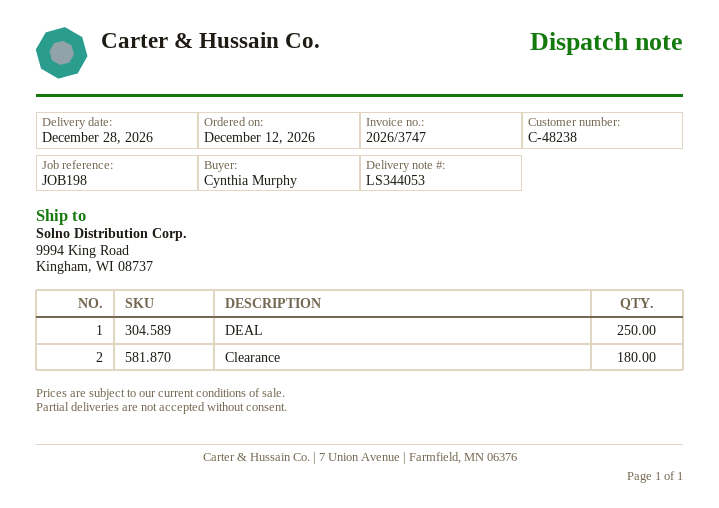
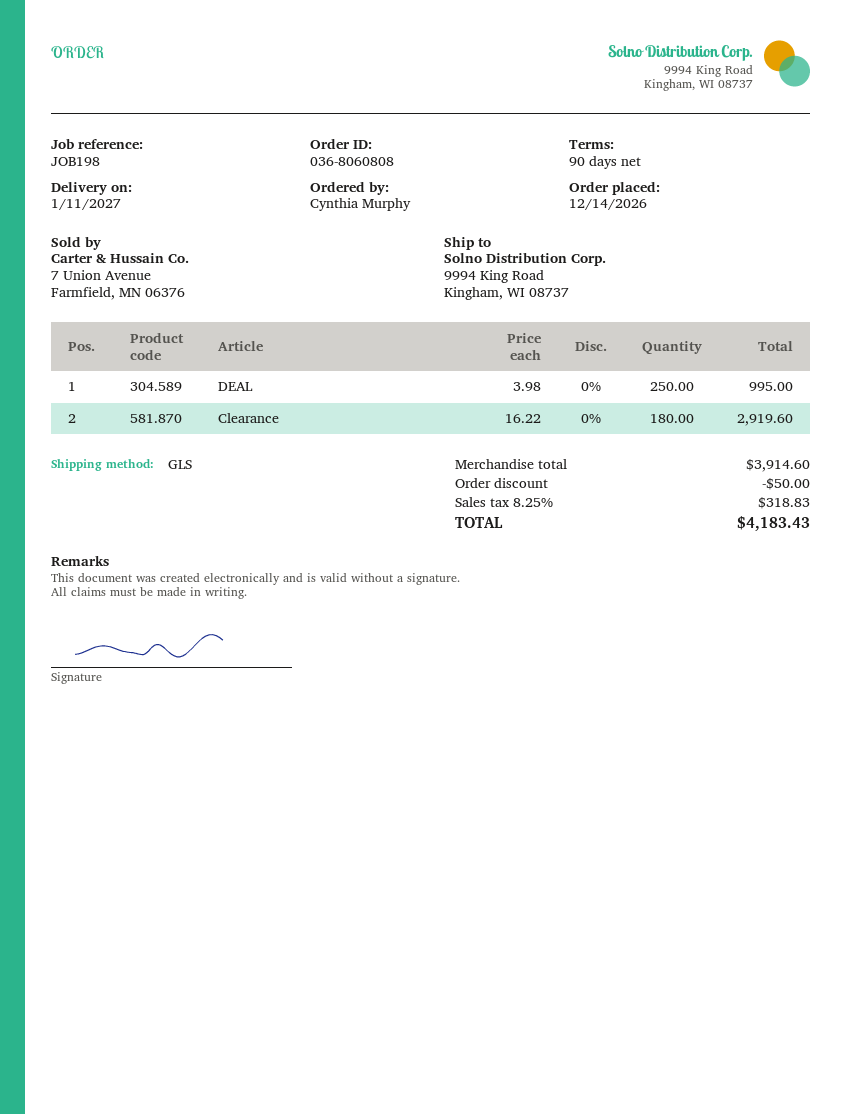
order date: 2026-12-12 -> 2026-12-14
delivery date: 2026-12-28 -> 2027-01-11

